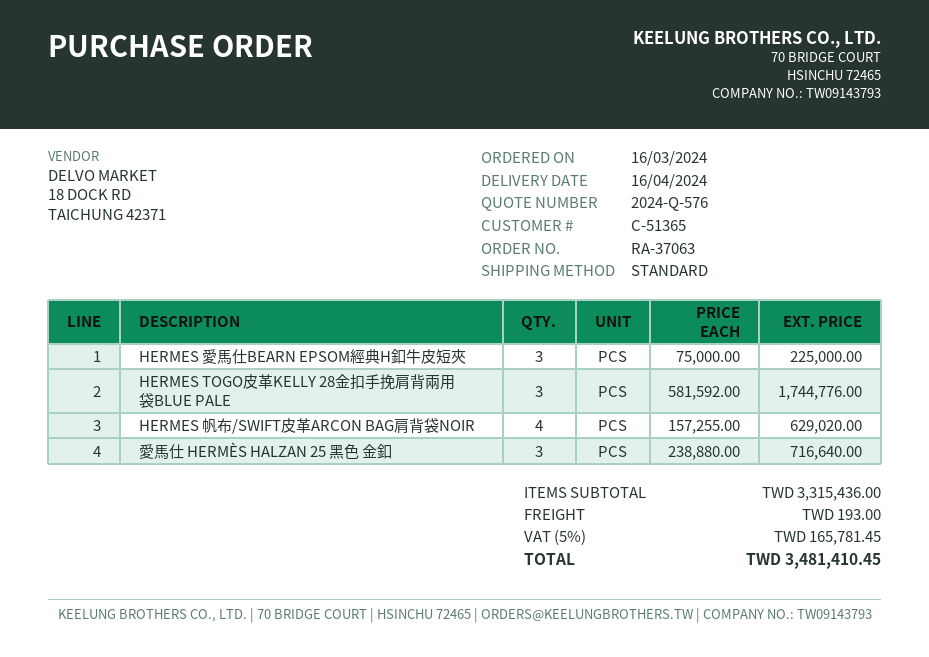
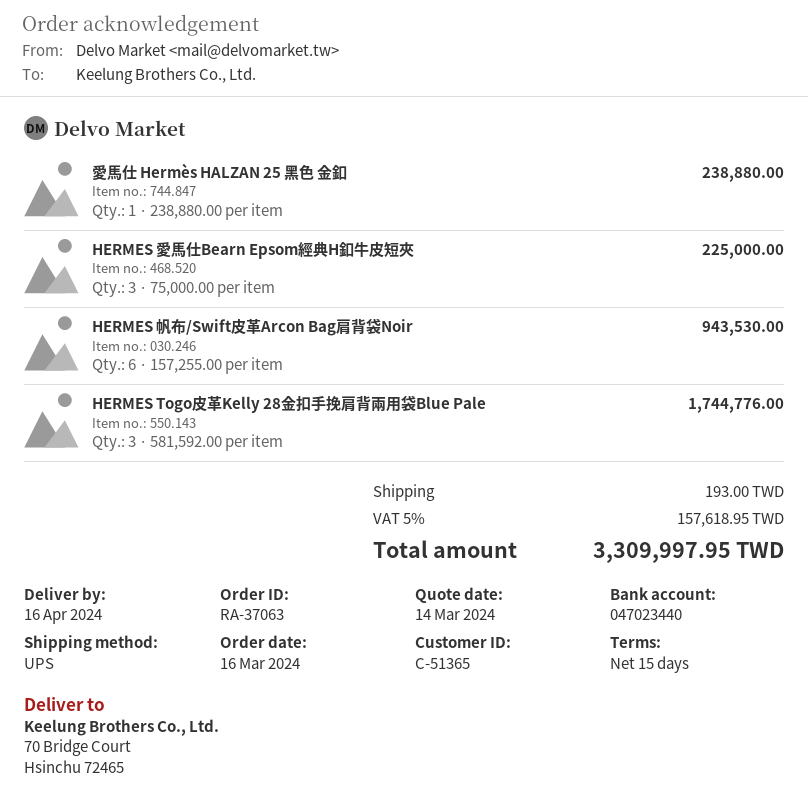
shipping method: standard -> UPS
HERMES 帆布/SWIFT皮革ARCON BAG肩背袋NOIR: 4 x 157255.00 = 629020.00 -> 6 x 157255.00 = 943530.00
愛馬仕 HERMÈS HALZAN 25 黑色 金釦: 3 x 238880.00 = 716640.00 -> 1 x 238880.00 = 238880.00
tax: 5% = 165781.45 -> 5% = 157618.95
total: 3481410.45 -> 3309997.95

